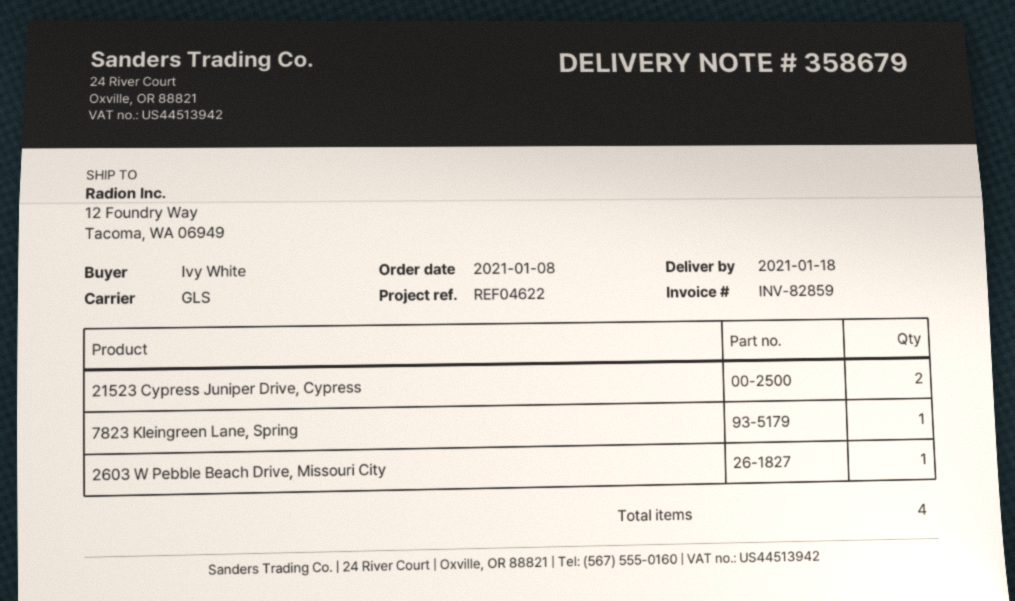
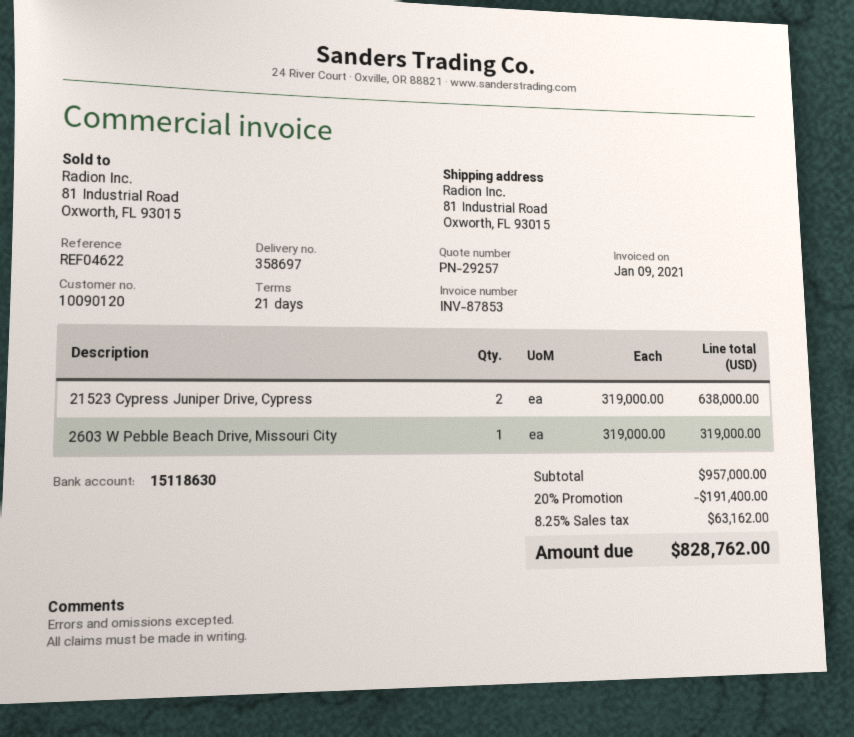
delivery note number: 358679 -> 358697
invoice number: INV-82859 -> INV-87853
ship to: 12 Foundry Way, Tacoma, WA 06949 -> 81 Industrial Road, Oxworth, FL 93015
7823 Kleingreen Lane, Spring: 1 -> none

